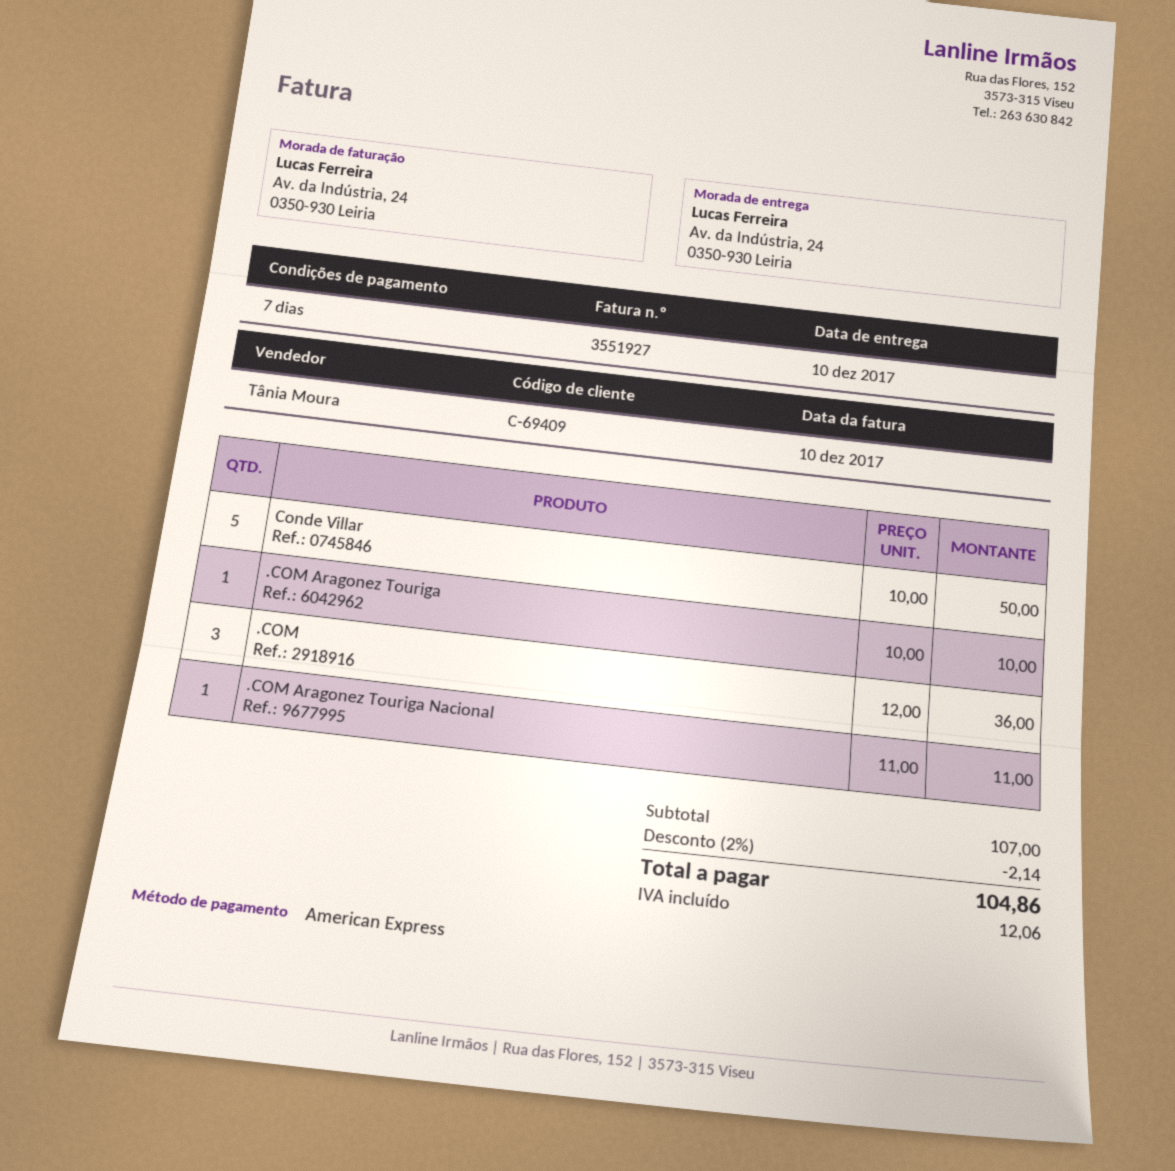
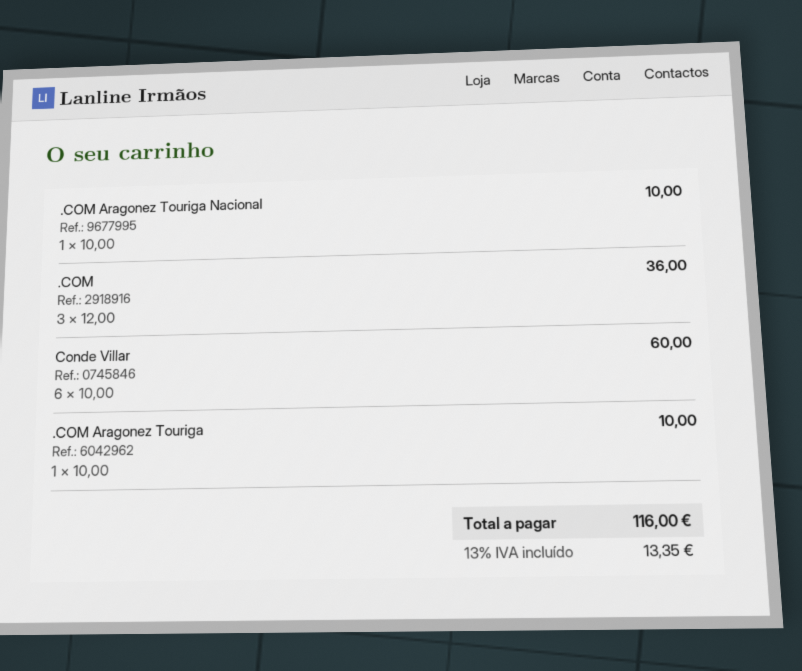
Conde Villar: 5 x 10.00 = 50.00 -> 6 x 10.00 = 60.00
.COM Aragonez Touriga Nacional: 1 x 11.00 = 11.00 -> 1 x 10.00 = 10.00
discount: 2% = 2.14 -> none
tax: 12.06 -> 13.35
total: 104.86 -> 116.00

